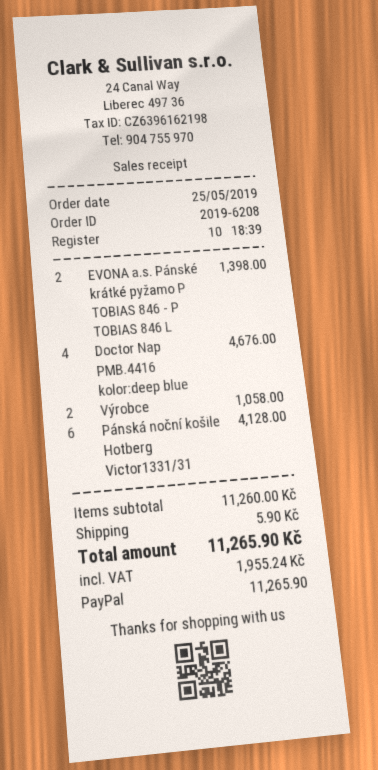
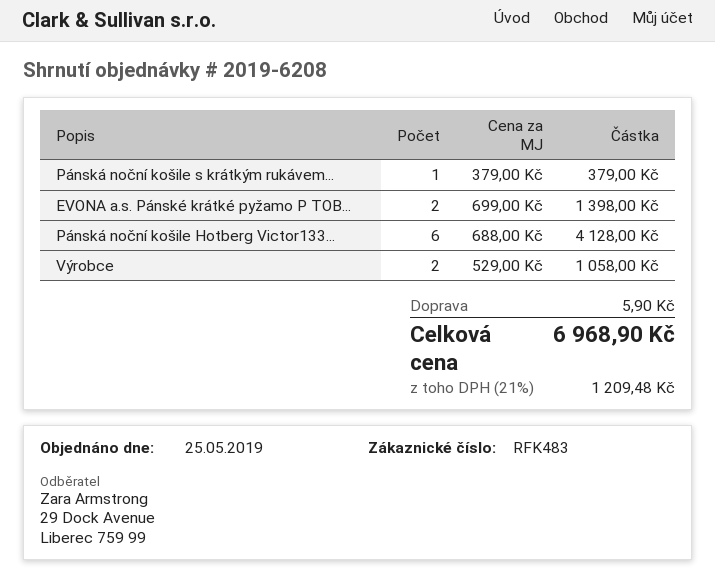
Doctor Nap PMB.4416 kolor:deep blue: 4 for 4676.00 -> none
Pánská noční košile s krátkým rukávem...: none -> 1 for 379.00
tax: 1955.24 -> 1209.48
total: 11265.90 -> 6968.90

